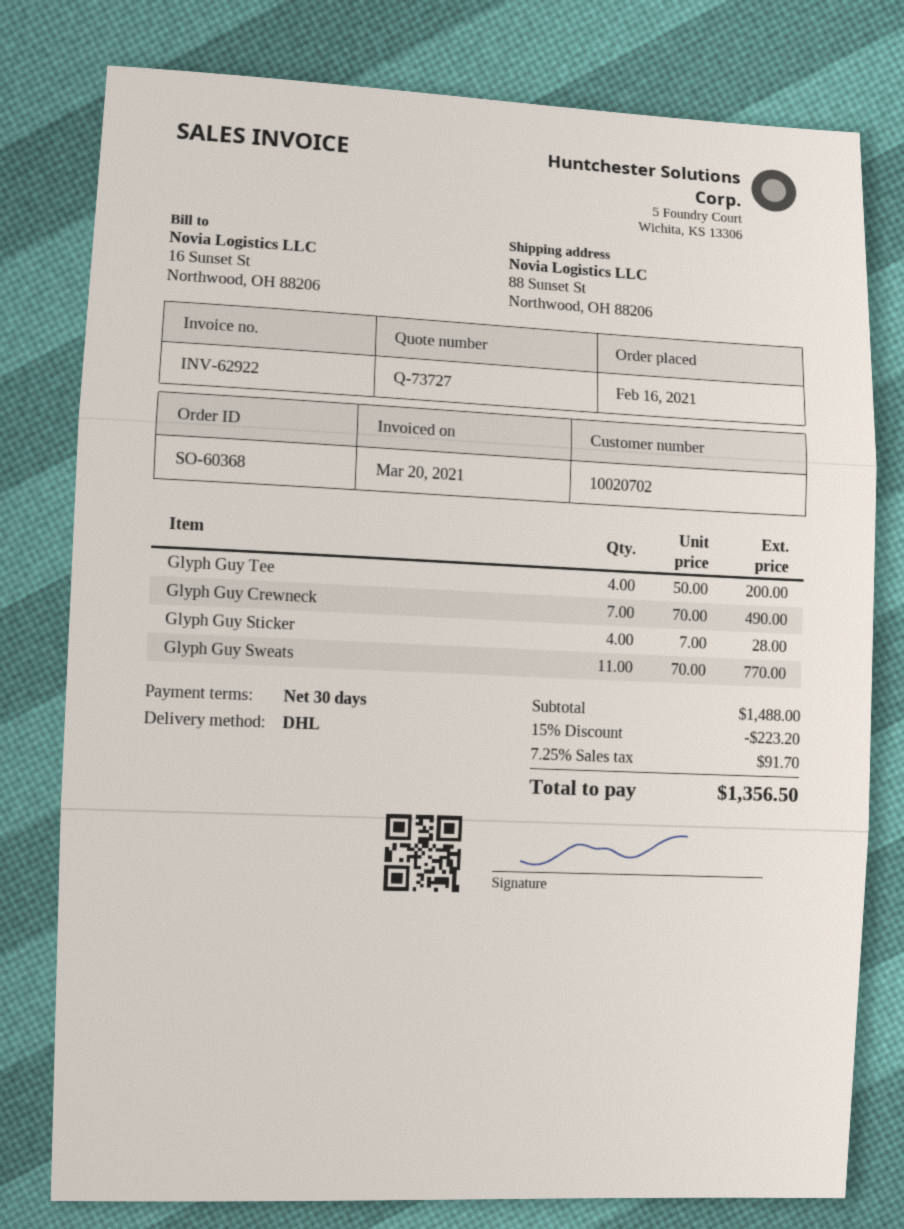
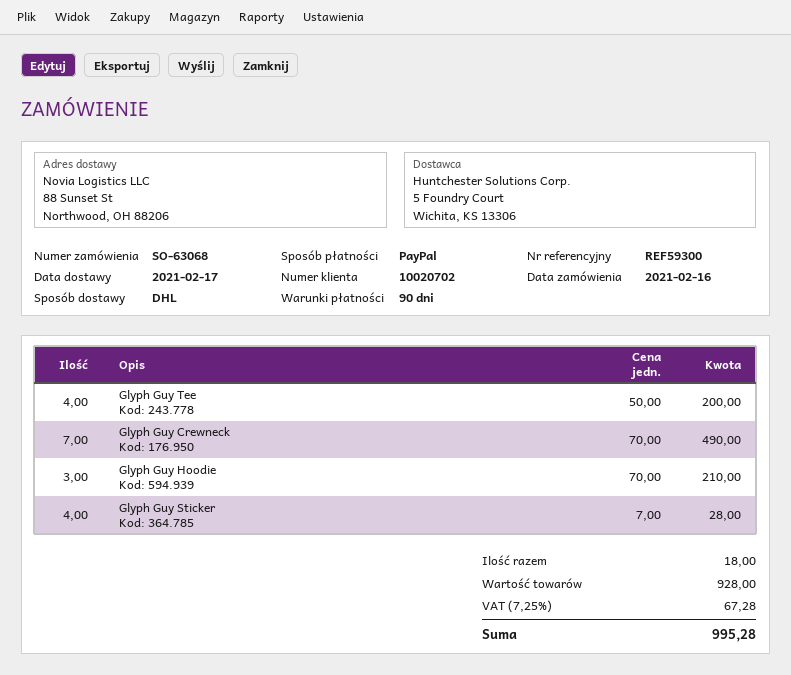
order number: SO-60368 -> SO-63068
payment terms: 30 days -> 90 days
Glyph Guy Sweats: 11 x 70.00 = 770.00 -> none
Glyph Guy Hoodie: none -> 3 x 70.00 = 210.00
subtotal: 1488.00 -> 928.00
discount: 15% = 223.20 -> none
tax: 7.25% = 91.70 -> 7.25% = 67.28
total: 1356.50 -> 995.28

